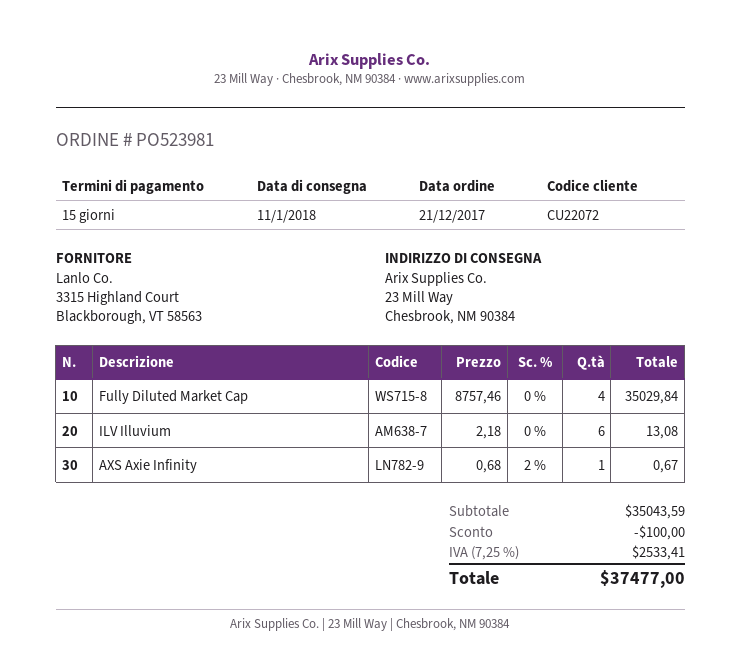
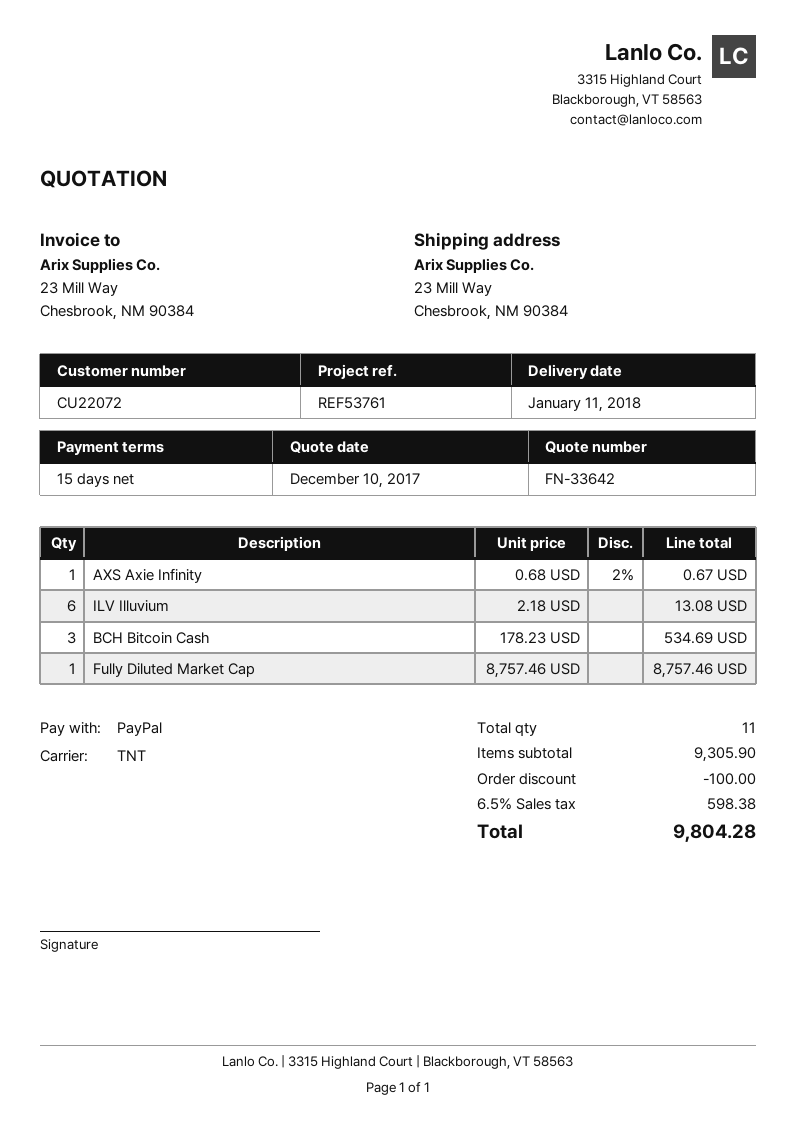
Fully Diluted Market Cap: 4 x 8757.46 = 35029.84 -> 1 x 8757.46 = 8757.46
BCH Bitcoin Cash: none -> 3 x 178.23 = 534.69
subtotal: 35043.59 -> 9305.90
tax: 7.25% = 2533.41 -> 6.5% = 598.38
total: 37477.00 -> 9804.28

